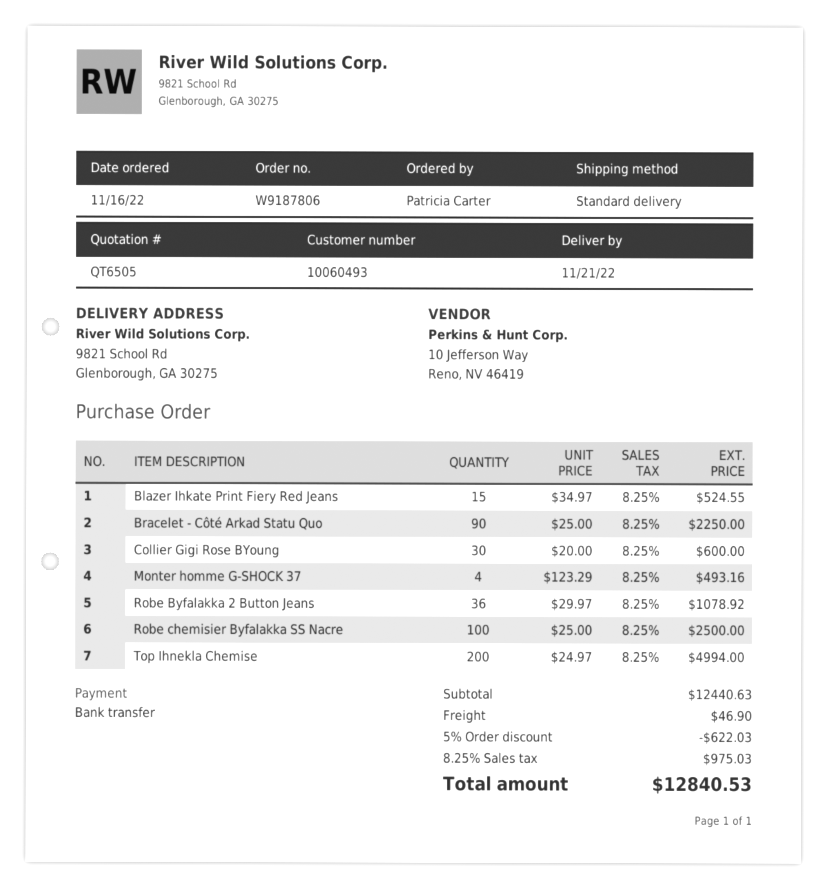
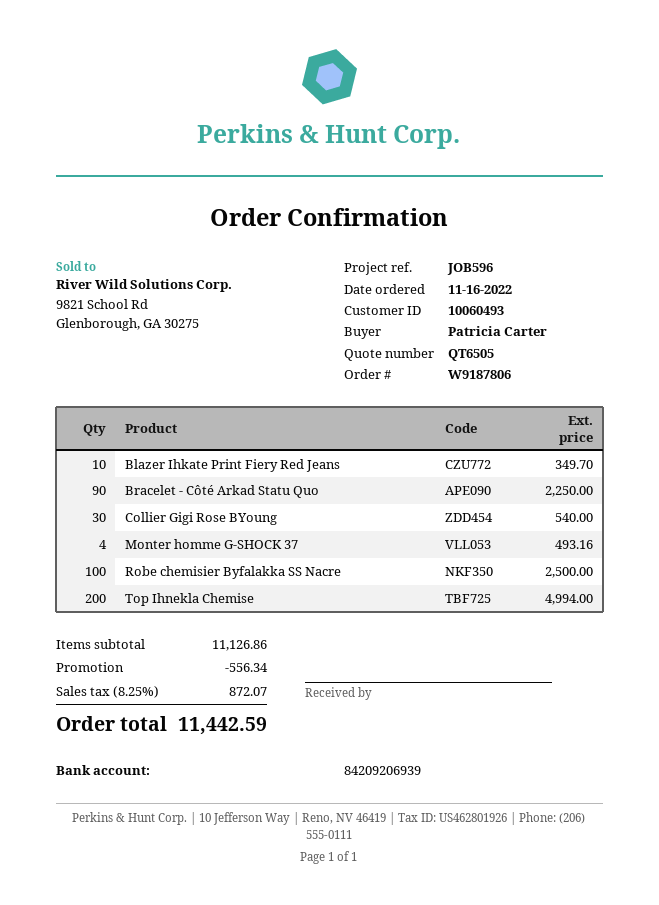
Blazer Ihkate Print Fiery Red Jeans: 15 for 524.55 -> 10 for 349.70
Collier Gigi Rose BYoung: 30 for 600.00 -> 30 for 540.00
Robe Byfalakka 2 Button Jeans: 36 for 1078.92 -> none
subtotal: 12440.63 -> 11126.86
discount: 622.03 -> 556.34
shipping: 46.90 -> none
tax: 8.25% = 975.03 -> 8.25% = 872.07
total: 12840.53 -> 11442.59

